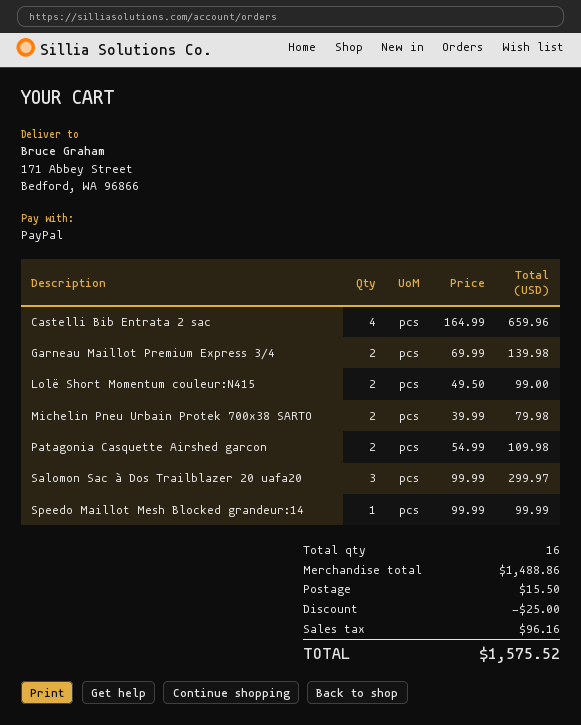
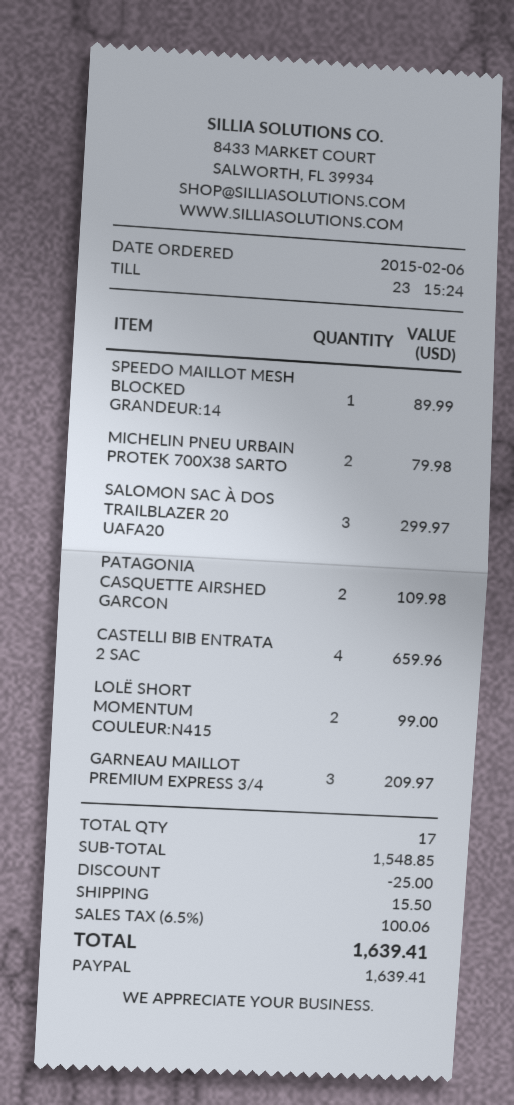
Garneau Maillot Premium Express 3/4: 2 for 139.98 -> 3 for 209.97
Speedo Maillot Mesh Blocked grandeur:14: 1 for 99.99 -> 1 for 89.99
total quantity: 16 -> 17
subtotal: 1488.86 -> 1548.85
tax: 96.16 -> 100.06
total: 1575.52 -> 1639.41

